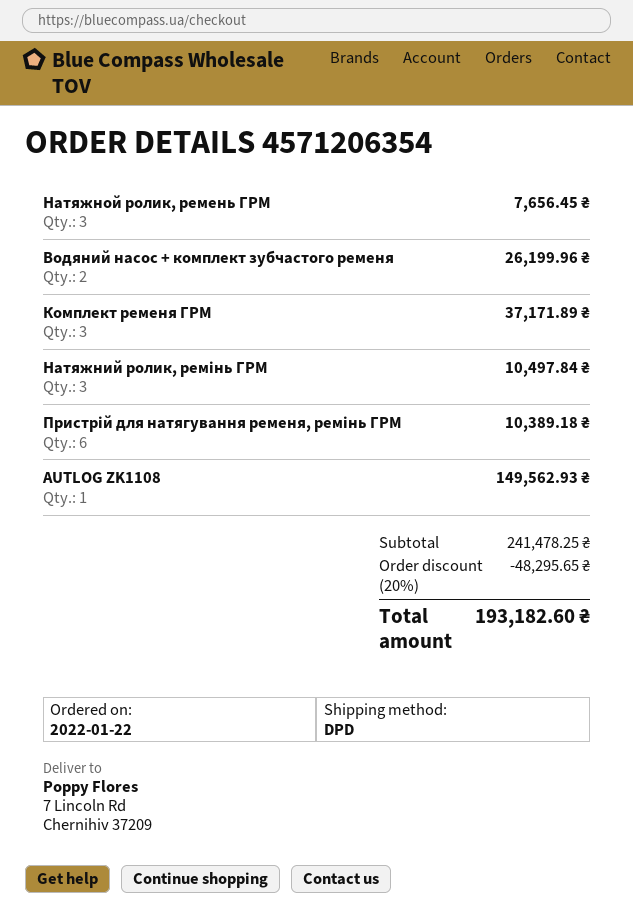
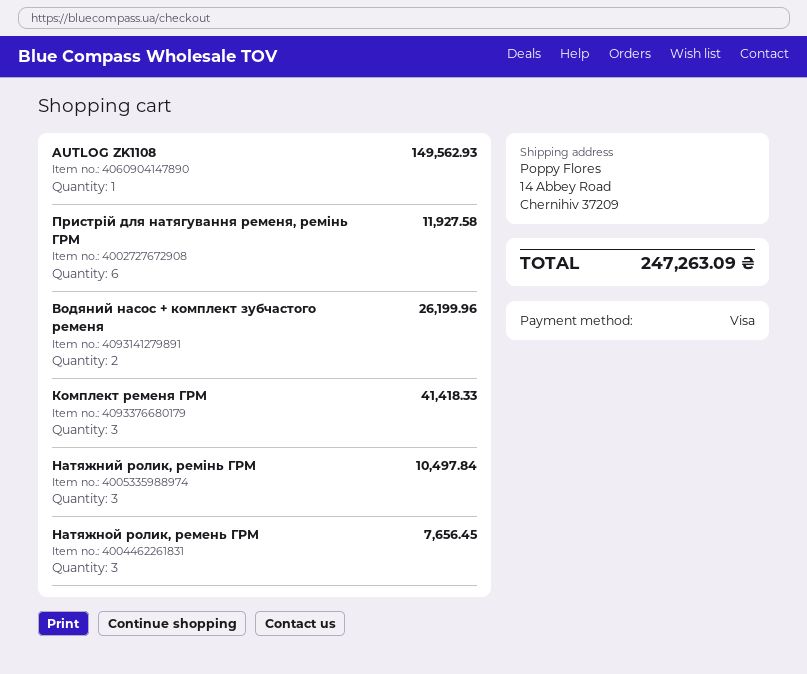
ship to: 7 Lincoln Rd, Chernihiv 37209 -> 14 Abbey Road, Chernihiv 37209
Комплект ременя ГРМ: 3 for 37171.89 -> 3 for 41418.33
Пристрій для натягування ременя, ремінь ГРМ: 6 for 10389.18 -> 6 for 11927.58
discount: 20% = 48295.65 -> none
total: 193182.60 -> 247263.09

